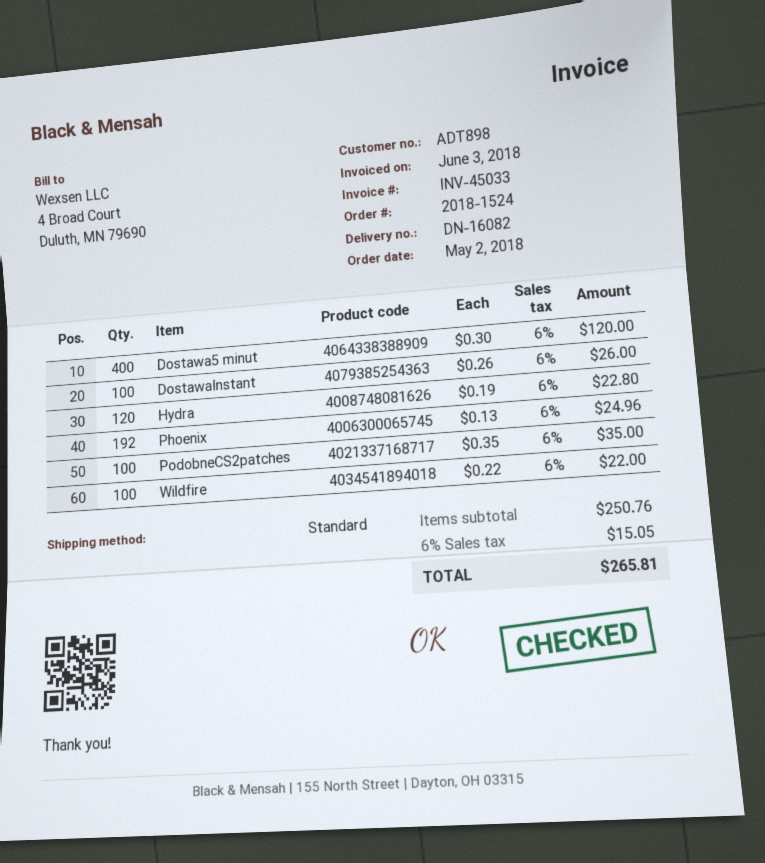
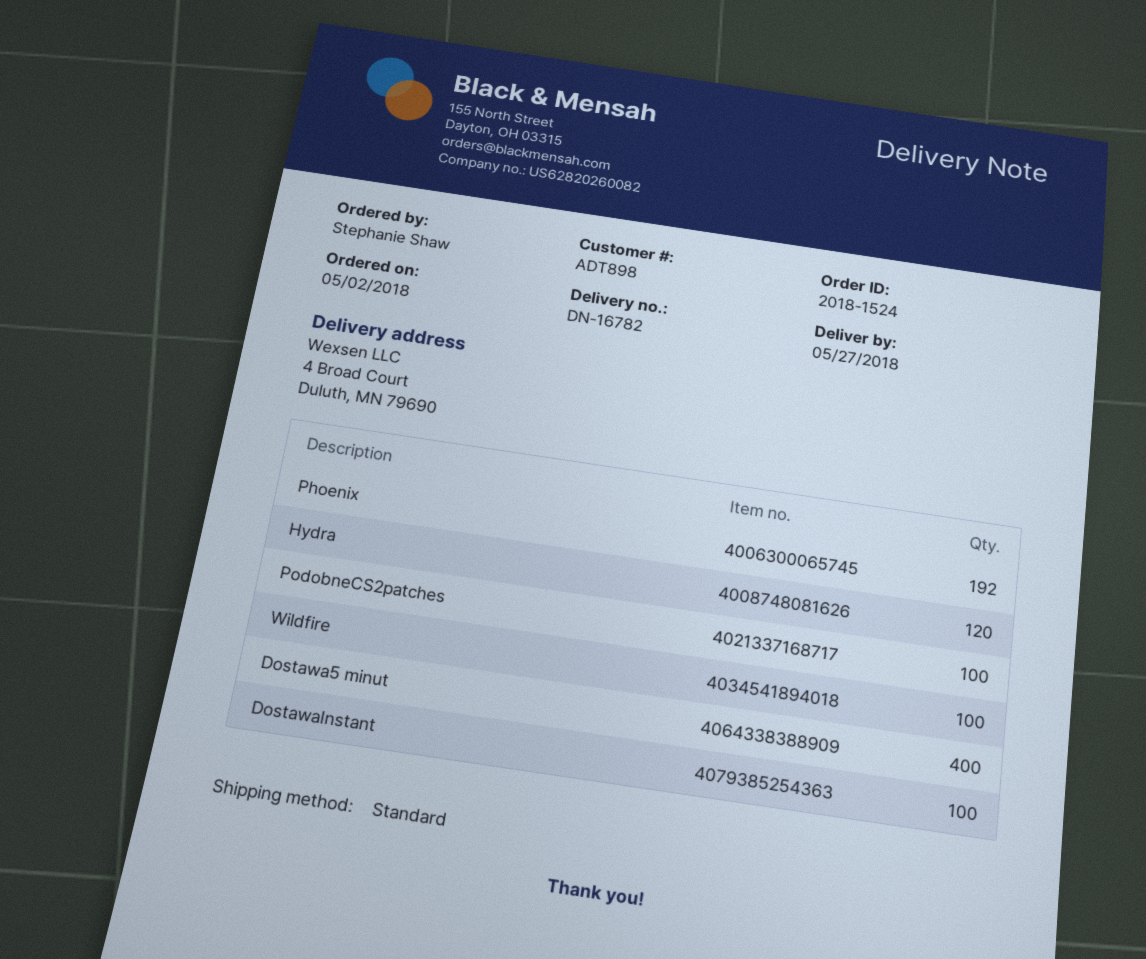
delivery note number: DN-16082 -> DN-16782

